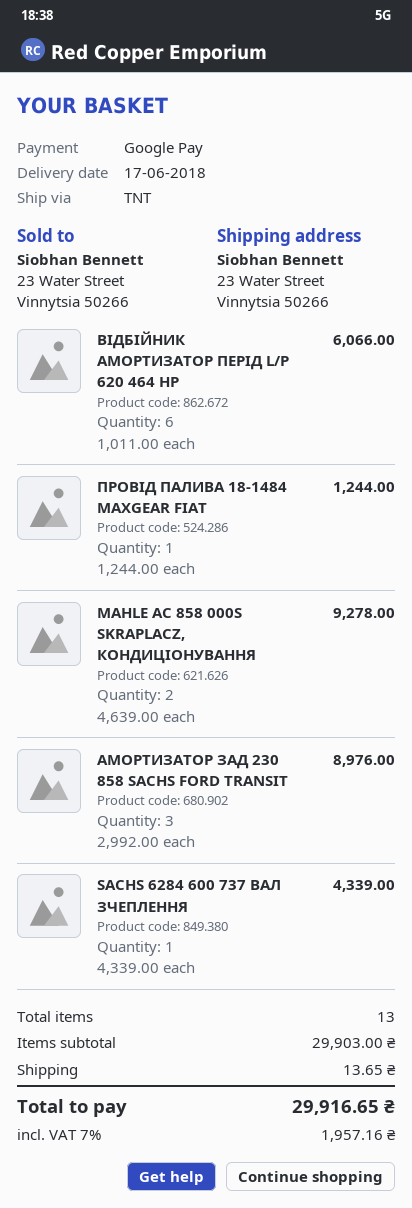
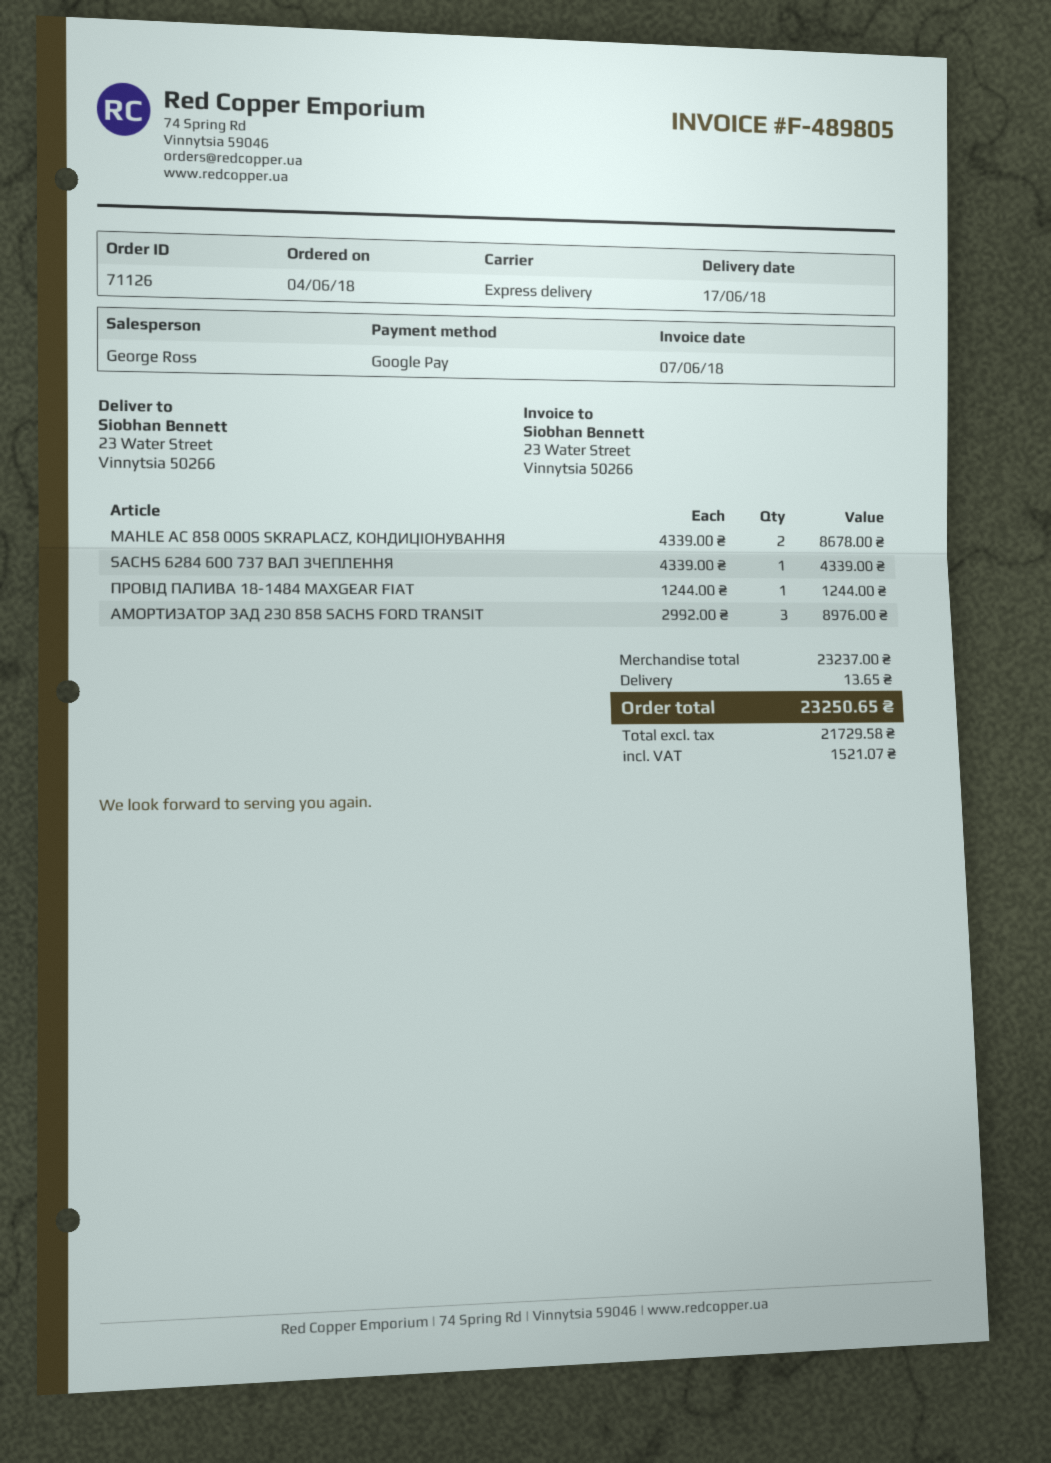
shipping method: TNT -> express
ВІДБІЙНИК АМОРТИЗАТОР ПЕРІД L/P 620 464 HP: 6 x 1011.00 = 6066.00 -> none
MAHLE AC 858 000S SKRAPLACZ, КОНДИЦІОНУВАННЯ: 2 x 4639.00 = 9278.00 -> 2 x 4339.00 = 8678.00
subtotal: 29903.00 -> 23237.00
tax: 1957.16 -> 1521.07
total: 29916.65 -> 23250.65

